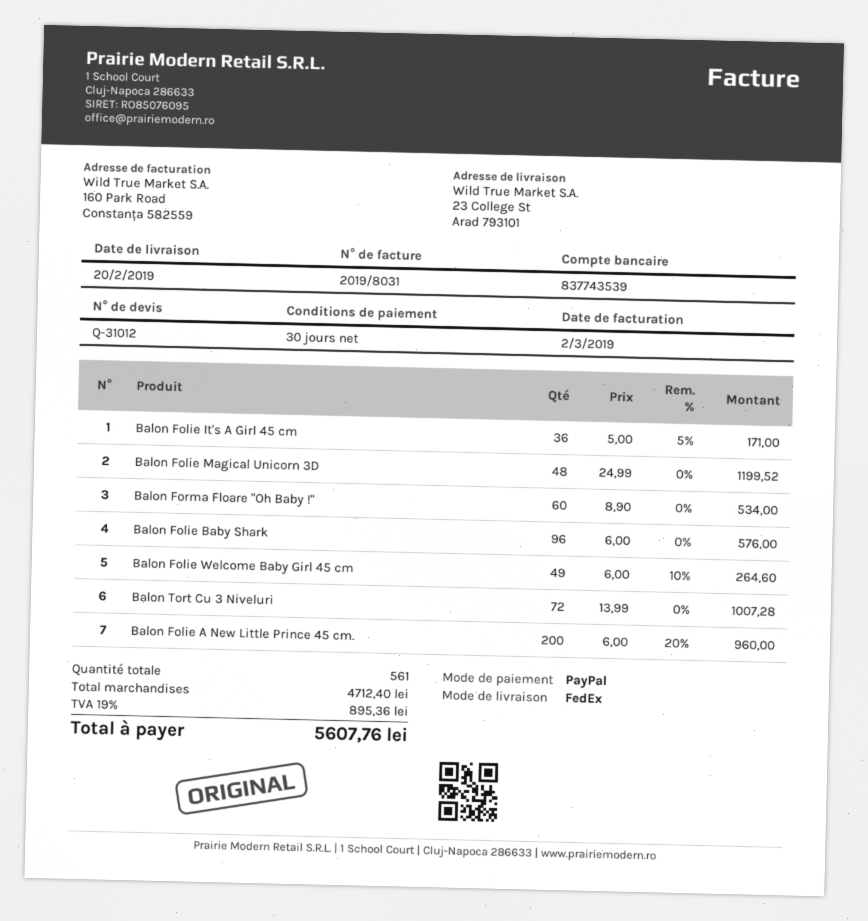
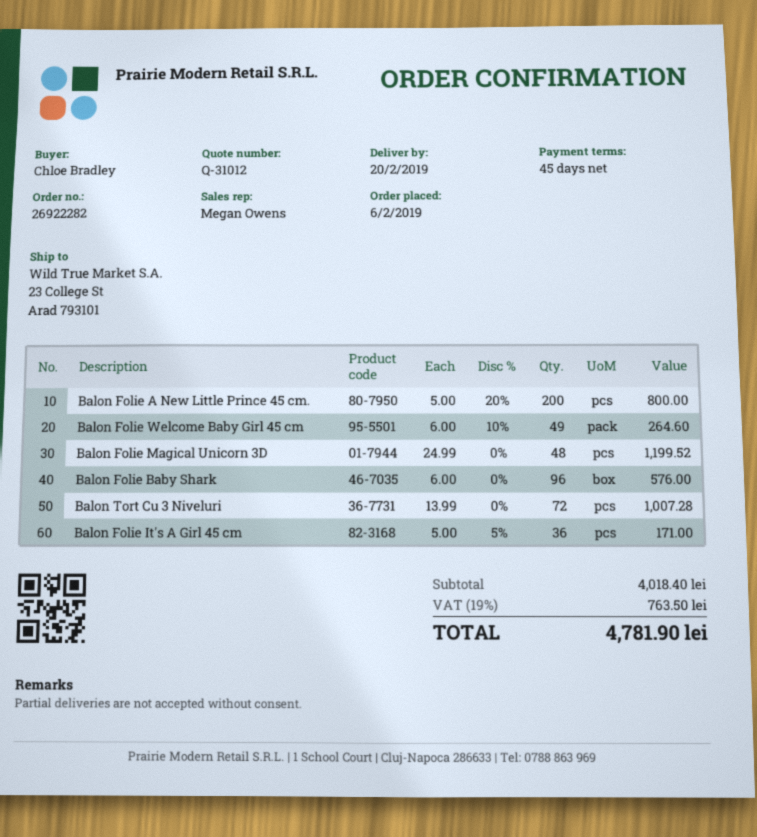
payment terms: 30 days -> 45 days
Balon Forma Floare "Oh Baby !": 60 x 8.90 = 534.00 -> none
Balon Folie A New Little Prince 45 cm.: 200 x 6.00 - 20% = 960.00 -> 200 x 5.00 - 20% = 800.00
subtotal: 4712.40 -> 4018.40
tax: 19% = 895.36 -> 19% = 763.50
total: 5607.76 -> 4781.90

